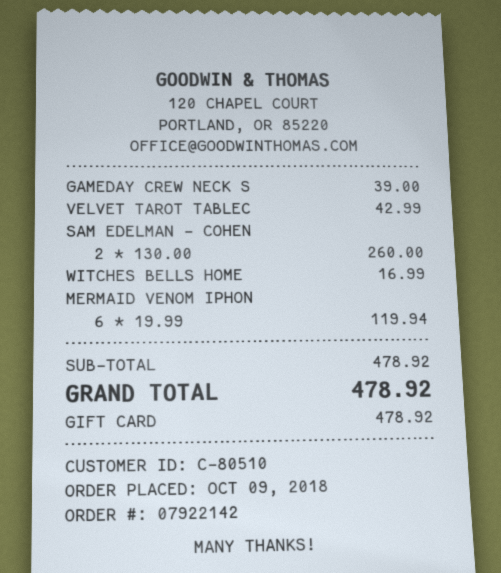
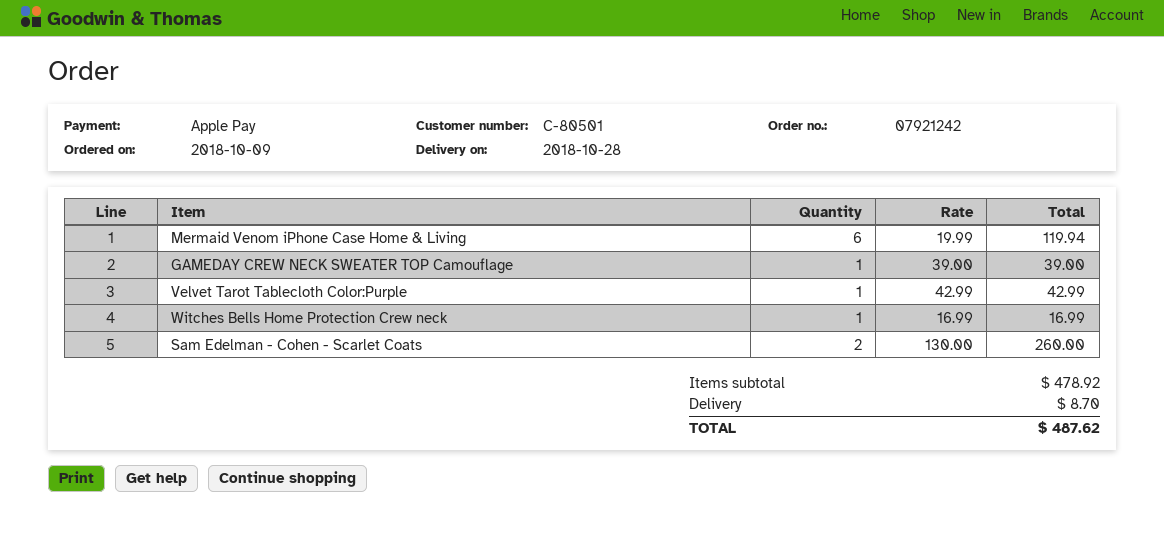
order number: 07922142 -> 07921242
customer number: C-80510 -> C-80501
payment method: gift card -> Apple Pay
shipping: none -> 8.70
total: 478.92 -> 487.62

